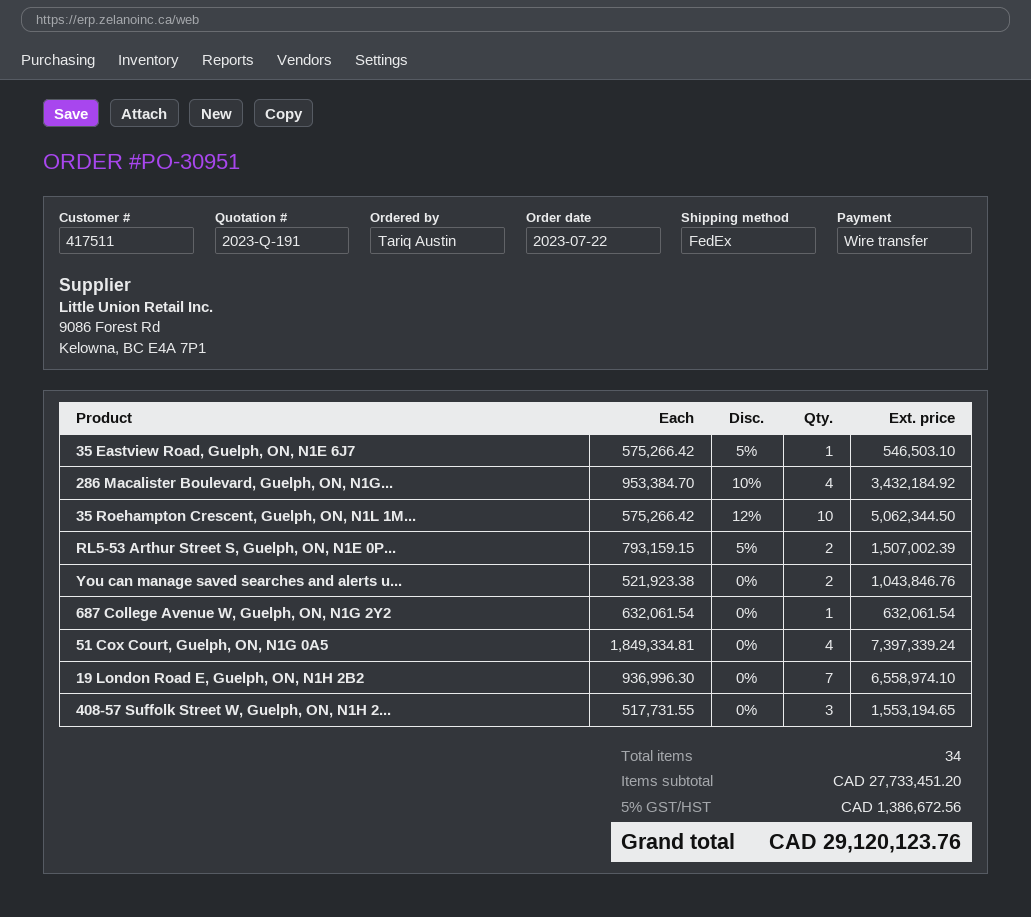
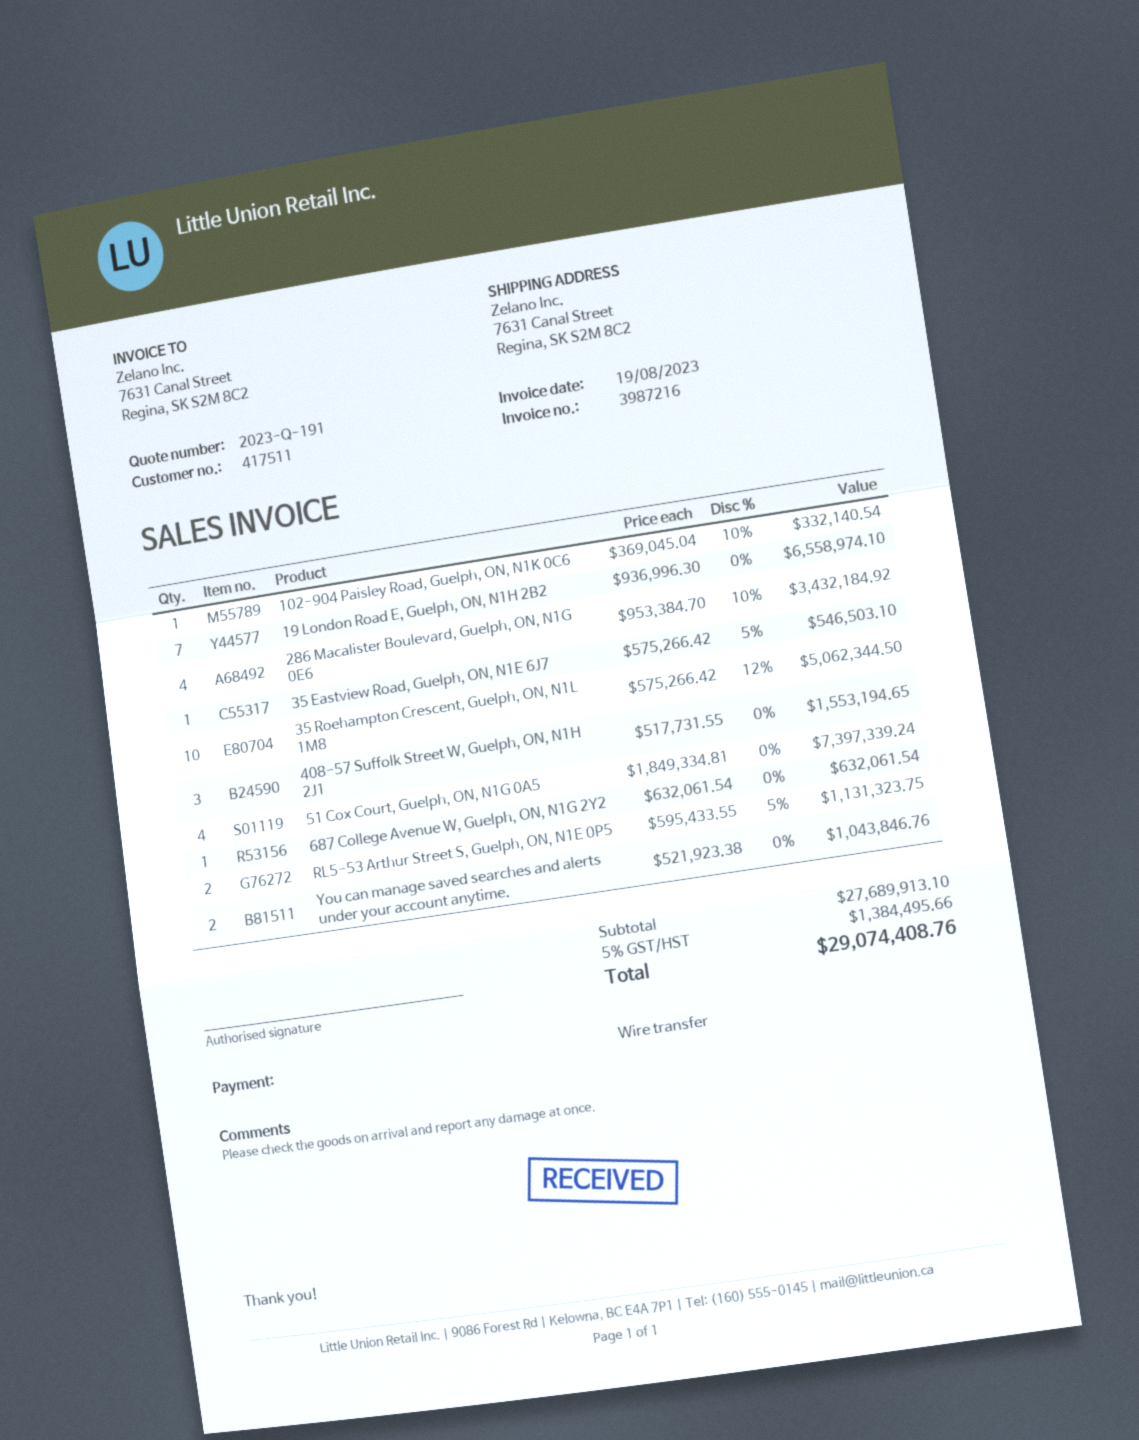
RL5-53 Arthur Street S, Guelph, ON, N1E 0P...: 2 x 793159.15 - 5% = 1507002.39 -> 2 x 595433.55 - 5% = 1131323.75
102-904 Paisley Road, Guelph, ON, N1K 0C6: none -> 1 x 369045.04 - 10% = 332140.54
subtotal: 27733451.20 -> 27689913.10
tax: 5% = 1386672.56 -> 5% = 1384495.66
total: 29120123.76 -> 29074408.76

